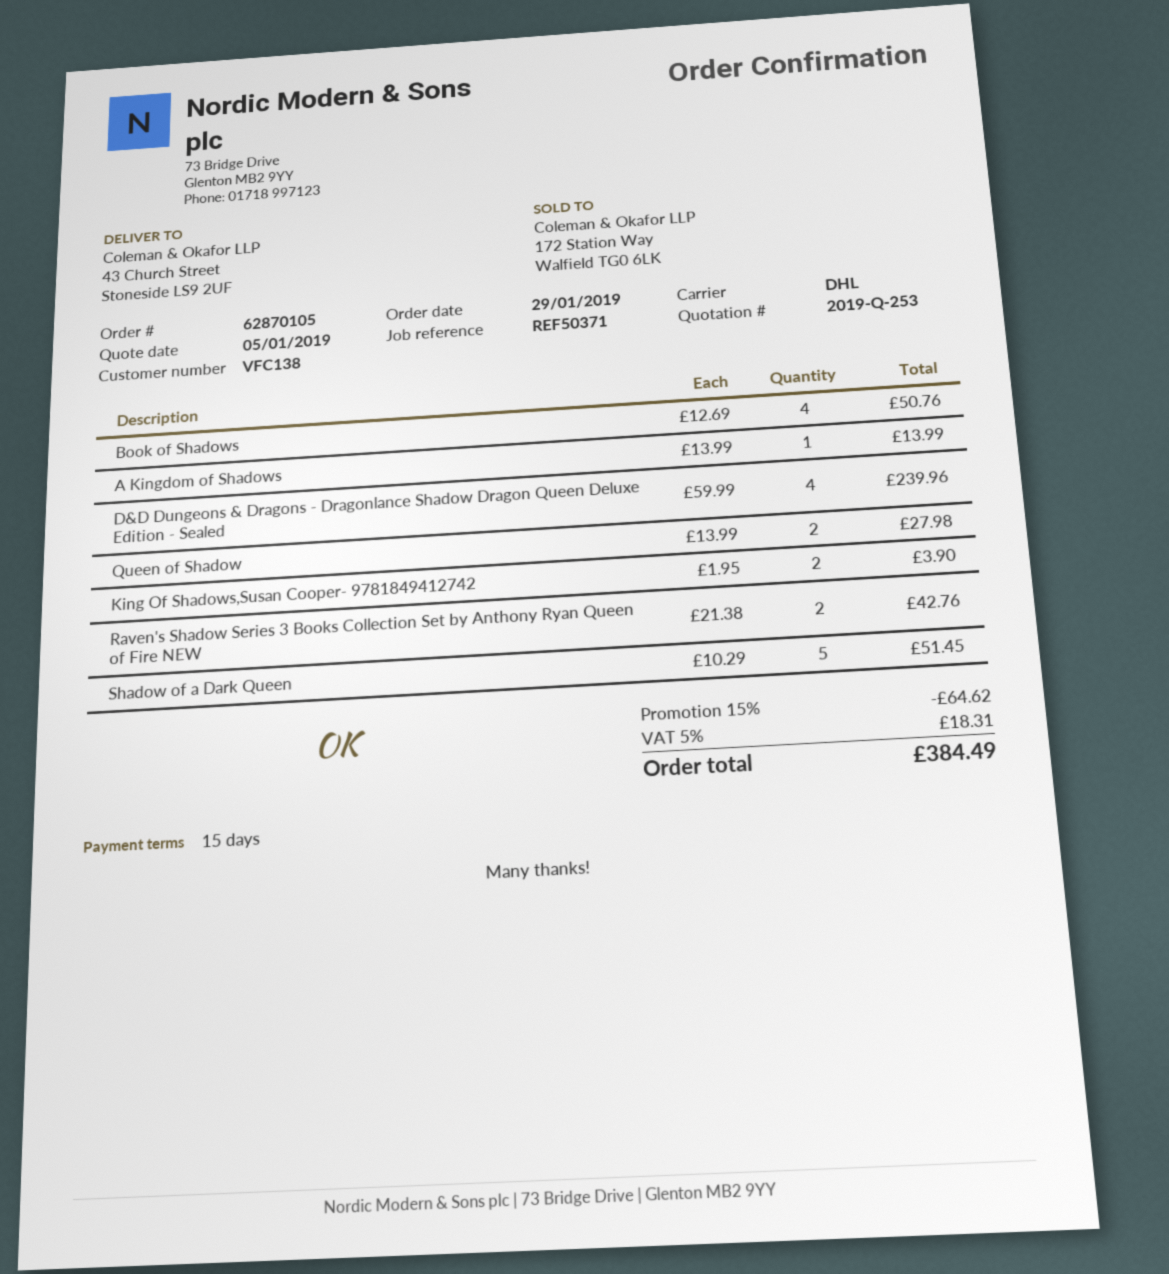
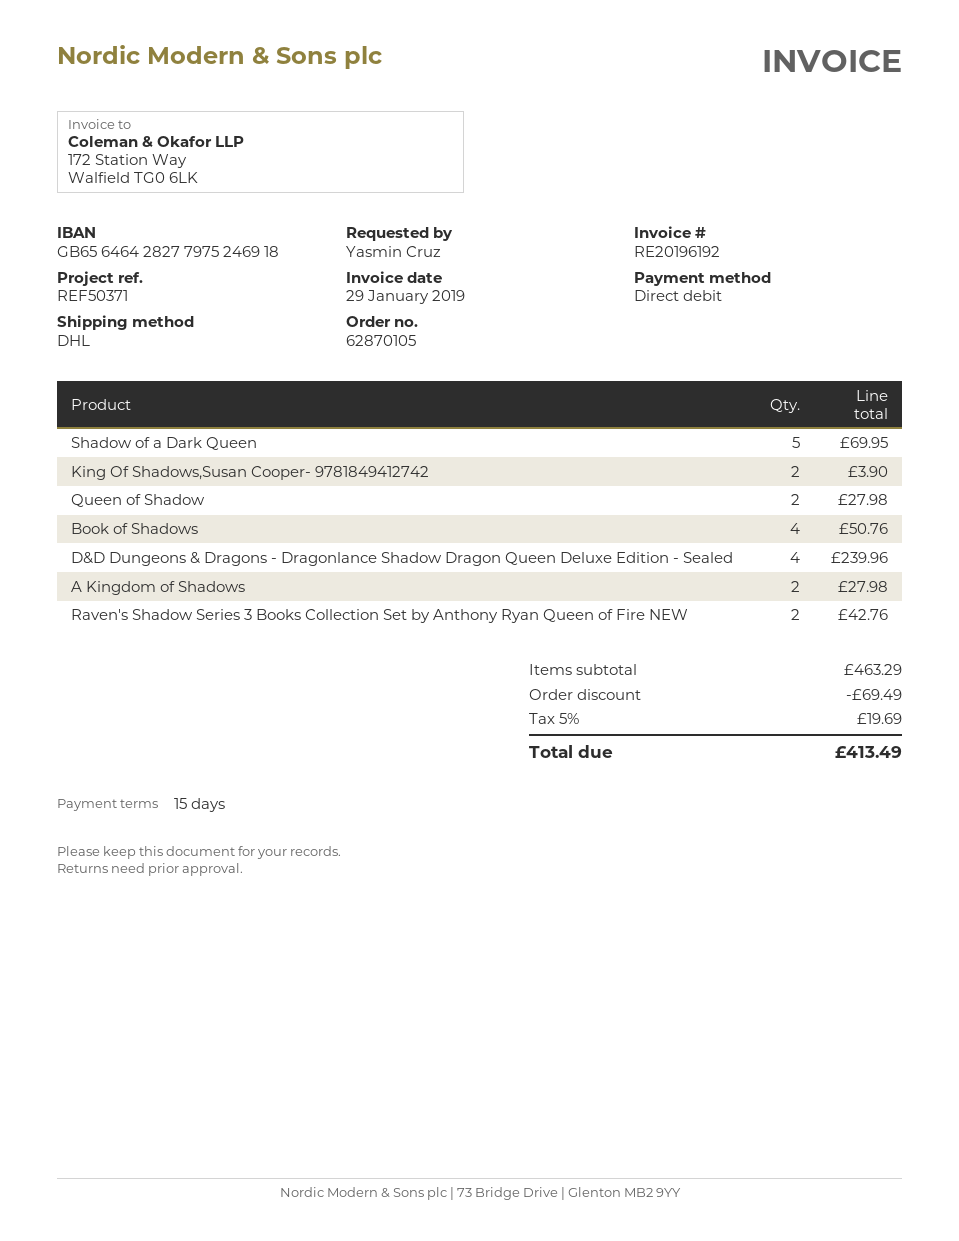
A Kingdom of Shadows: 1 for 13.99 -> 2 for 27.98
Shadow of a Dark Queen: 5 for 51.45 -> 5 for 69.95
discount: 64.62 -> 69.49
tax: 5% = 18.31 -> 5% = 19.69
total: 384.49 -> 413.49

